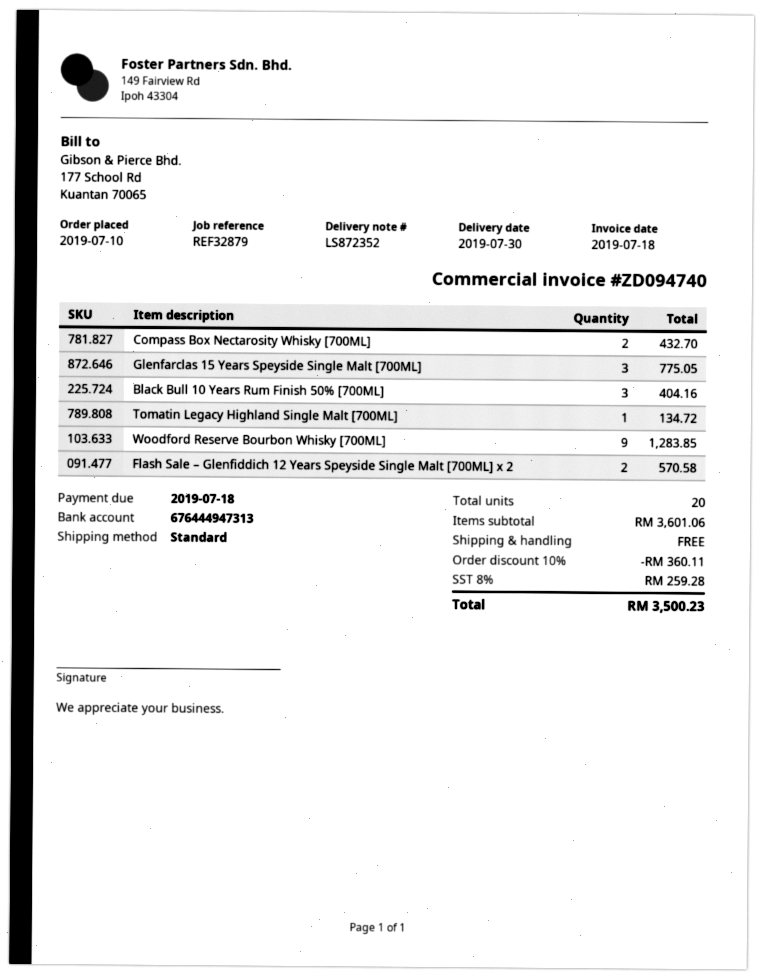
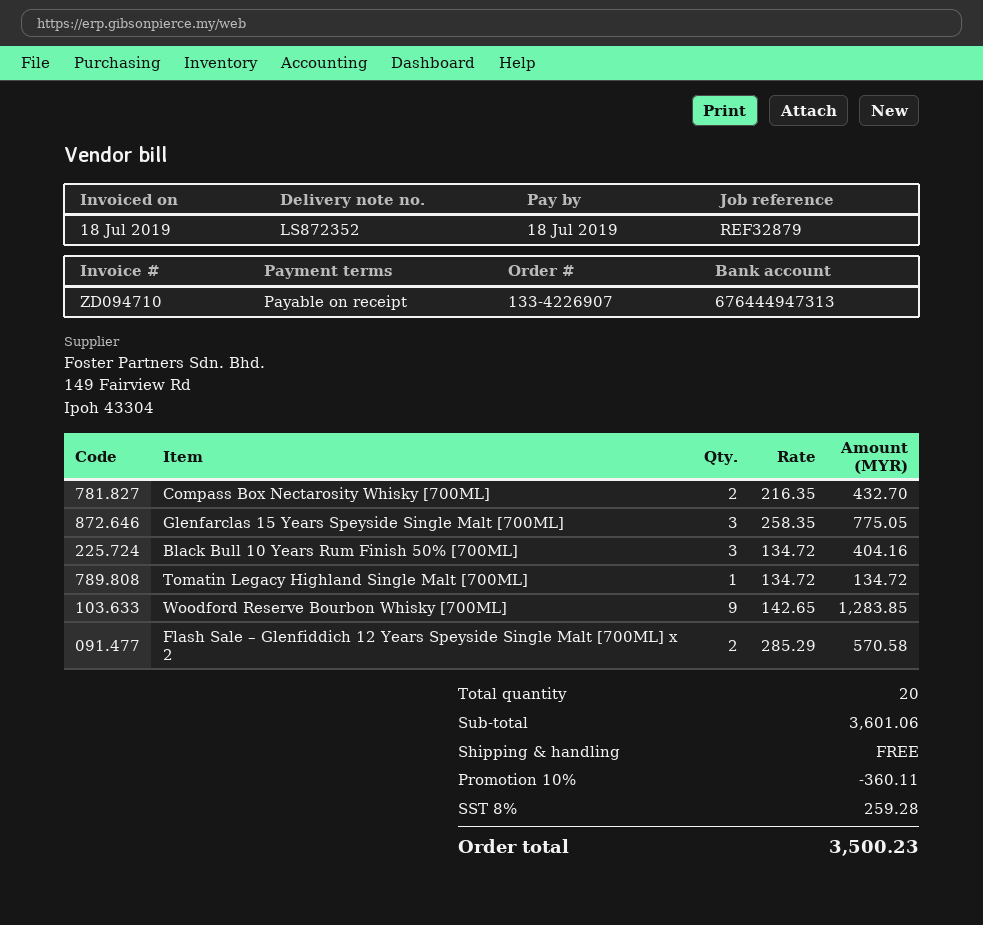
invoice number: ZD094740 -> ZD094710

